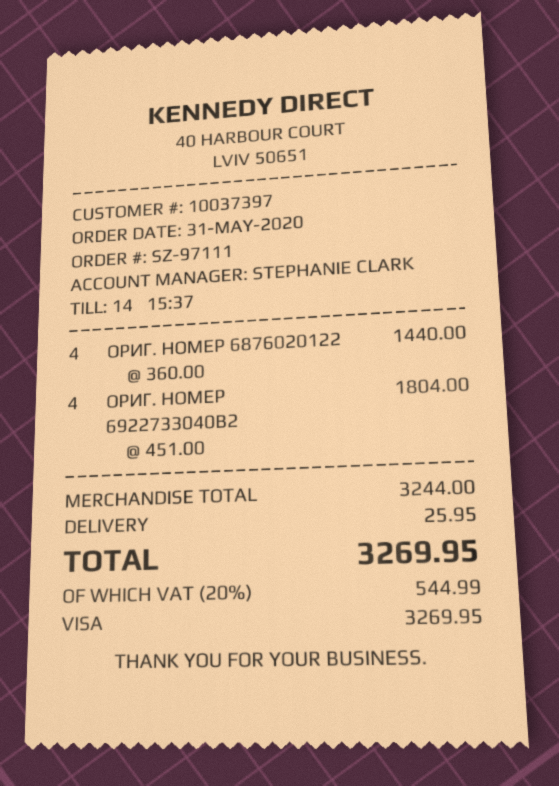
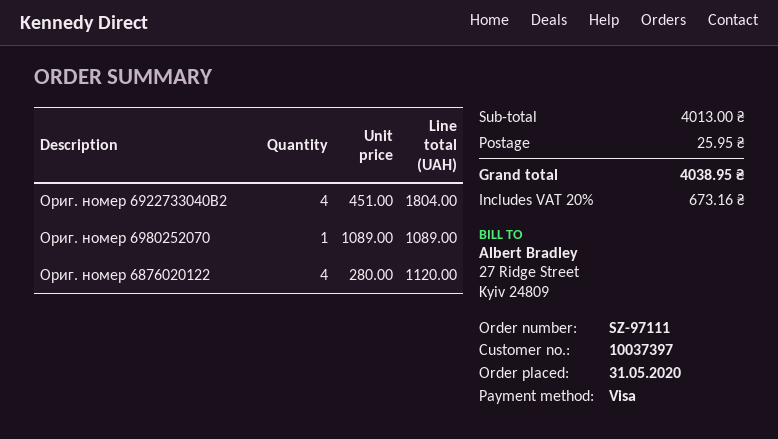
ОРИГ. НОМЕР 6876020122: 4 x 360.00 = 1440.00 -> 4 x 280.00 = 1120.00
Ориг. номер 6980252070: none -> 1 x 1089.00 = 1089.00
subtotal: 3244.00 -> 4013.00
tax: 20% = 544.99 -> 20% = 673.16
total: 3269.95 -> 4038.95

